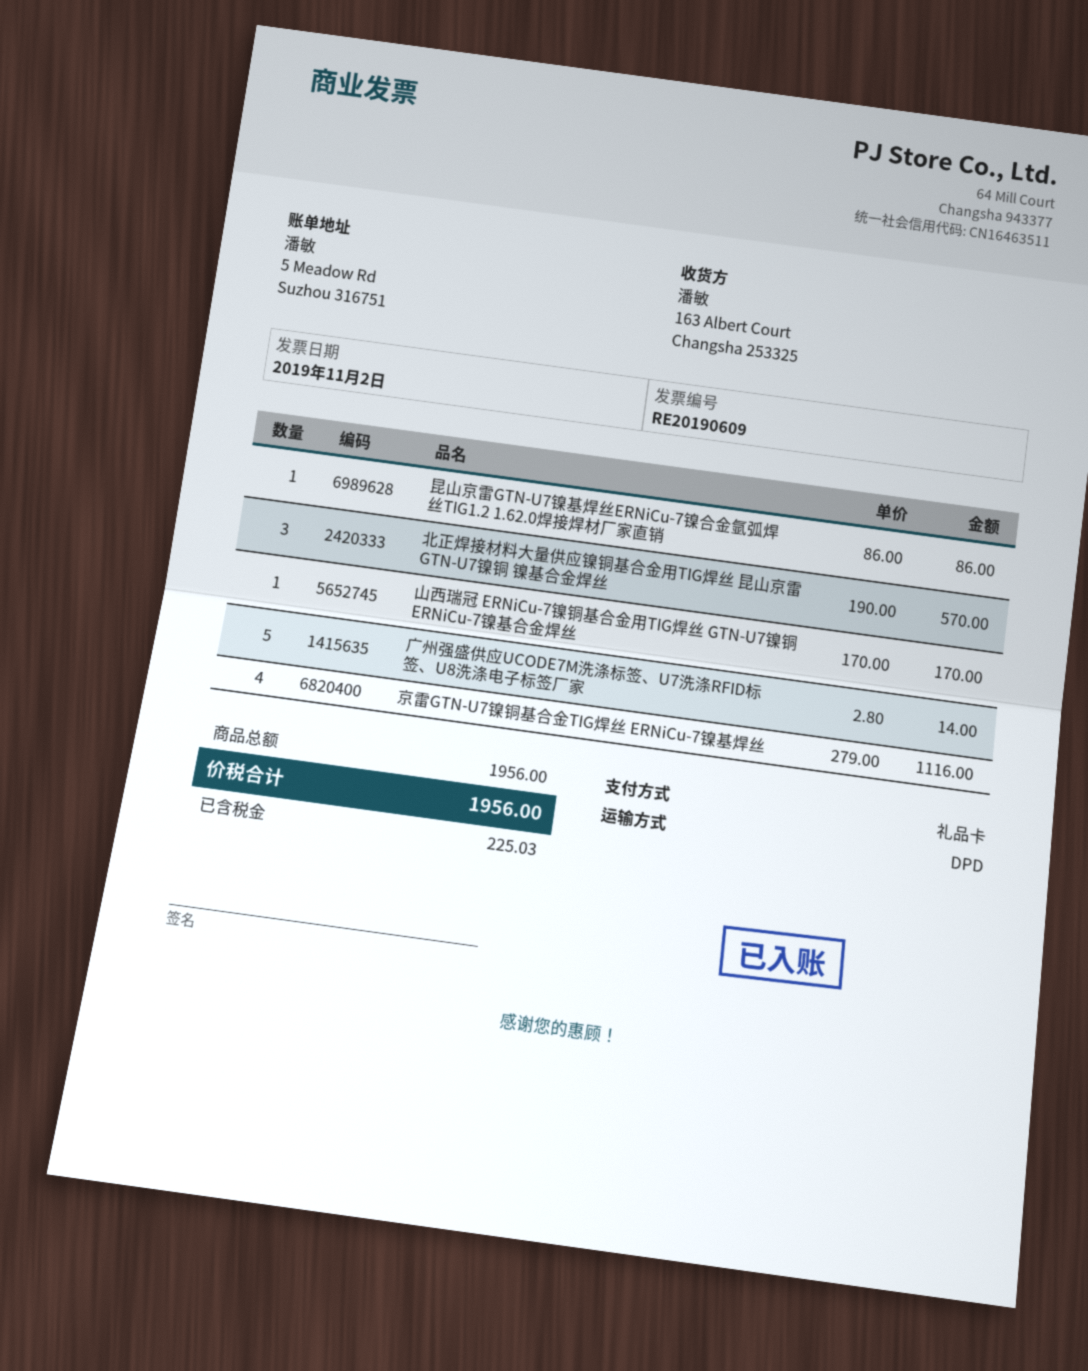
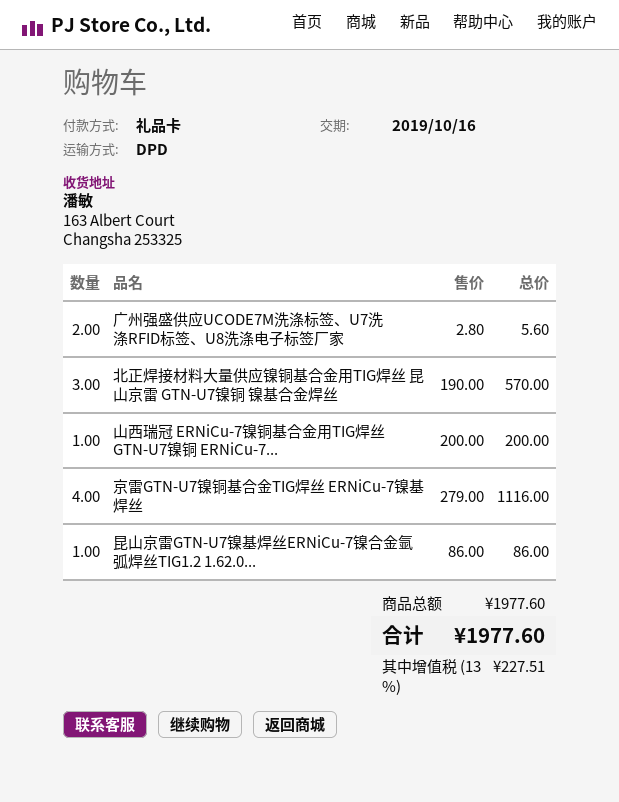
山西瑞冠 ERNiCu-7镍铜基合金用TIG焊丝 GTN-U7镍铜 ERNiCu-7镍基合金焊丝: 1 x 170.00 = 170.00 -> 1 x 200.00 = 200.00
广州强盛供应UCODE7M洗涤标签、U7洗涤RFID标签、U8洗涤电子标签厂家: 5 x 2.80 = 14.00 -> 2 x 2.80 = 5.60
subtotal: 1956.00 -> 1977.60
tax: 225.03 -> 227.51
total: 1956.00 -> 1977.60

